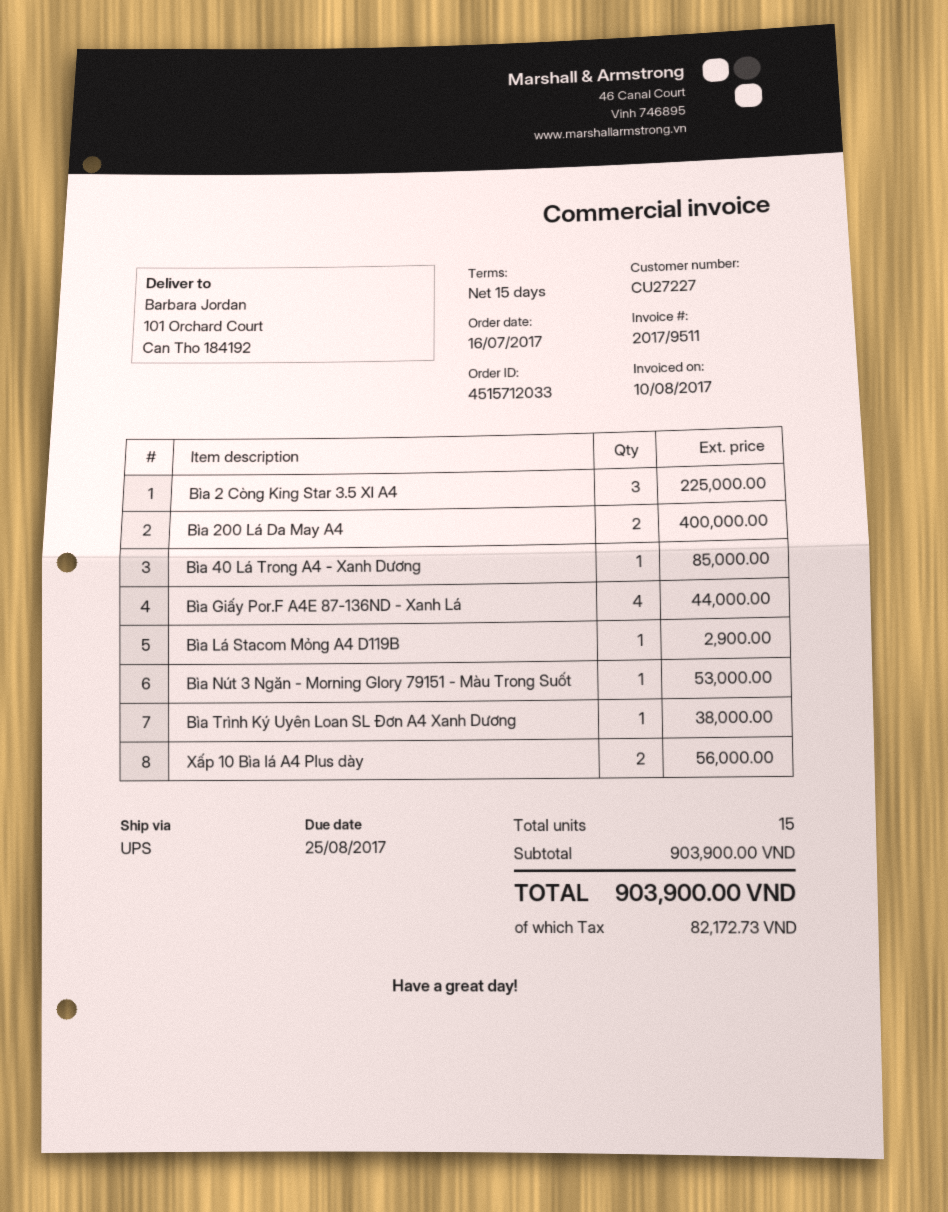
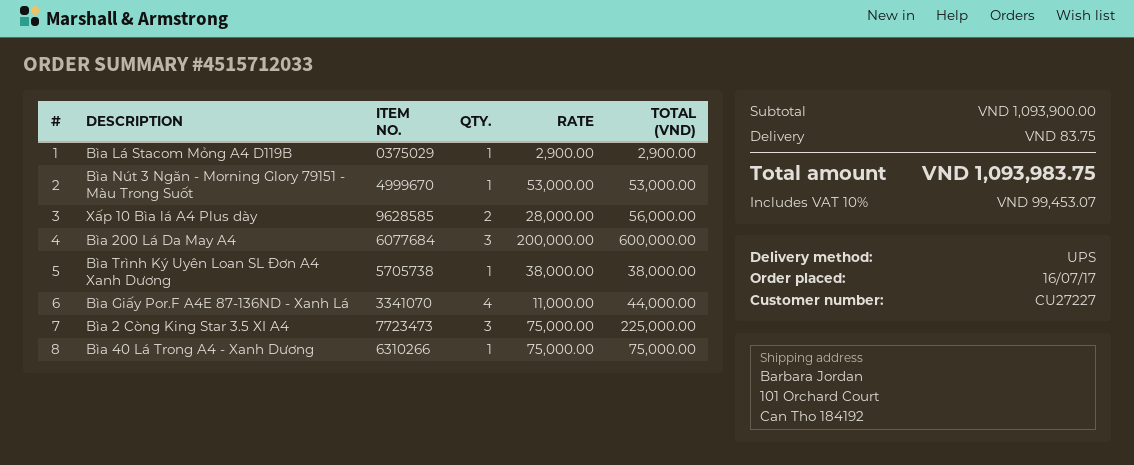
Bìa 200 Lá Da May A4: 2 for 400000.00 -> 3 for 600000.00
Bìa 40 Lá Trong A4 - Xanh Dương: 1 for 85000.00 -> 1 for 75000.00
subtotal: 903900.00 -> 1093900.00
shipping: none -> 83.75
tax: 82172.73 -> 99453.07
total: 903900.00 -> 1093983.75

